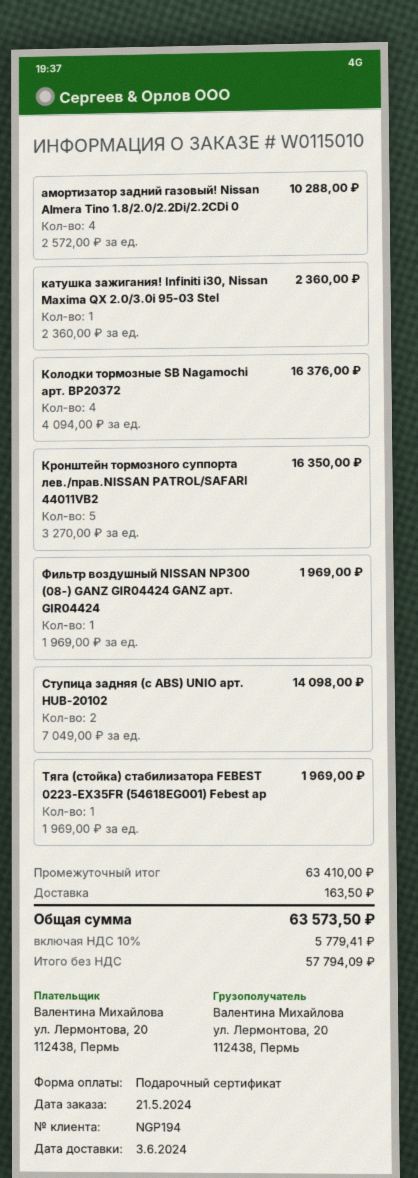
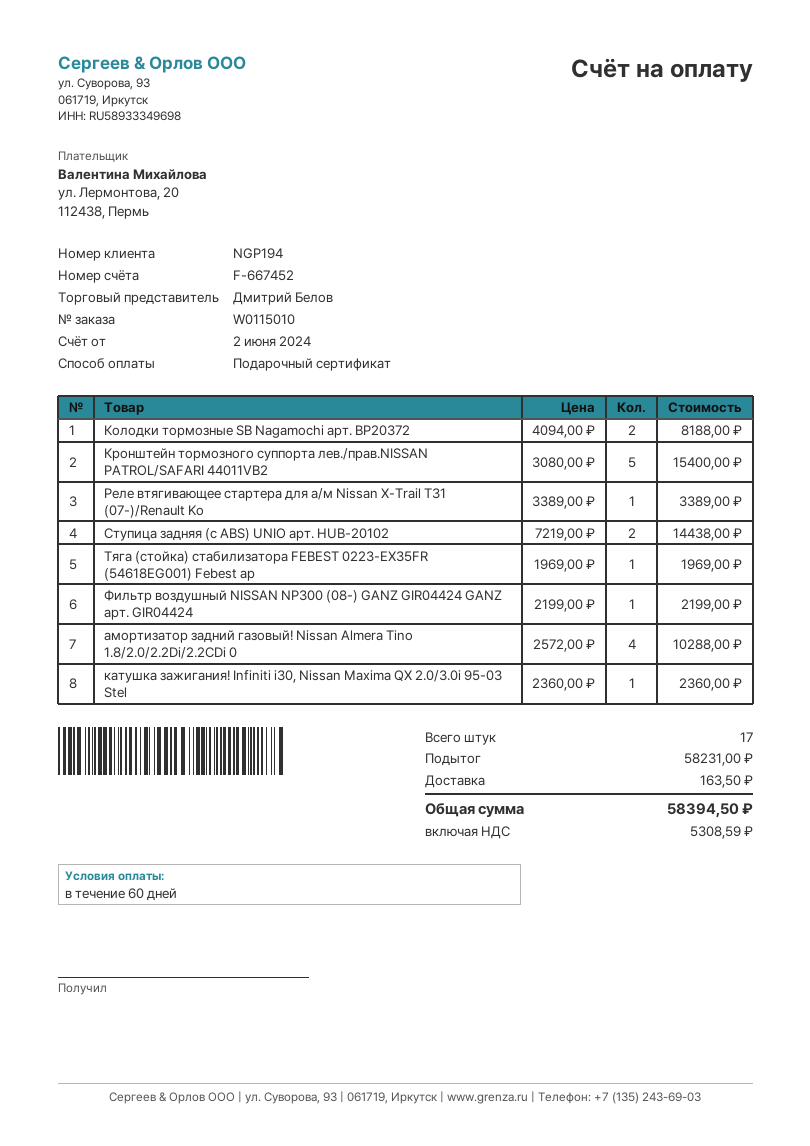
Колодки тормозные SB Nagamochi арт. BP20372: 4 x 4094.00 = 16376.00 -> 2 x 4094.00 = 8188.00
Кронштейн тормозного суппорта лев./прав.NISSAN PATROL/SAFARI 44011VB2: 5 x 3270.00 = 16350.00 -> 5 x 3080.00 = 15400.00
Фильтр воздушный NISSAN NP300 (08-) GANZ GIR04424 GANZ арт. GIR04424: 1 x 1969.00 = 1969.00 -> 1 x 2199.00 = 2199.00
Ступица задняя (с ABS) UNIO арт. HUB-20102: 2 x 7049.00 = 14098.00 -> 2 x 7219.00 = 14438.00
Реле втягивающее стартера для а/м Nissan X-Trail T31 (07-)/Renault Ko: none -> 1 x 3389.00 = 3389.00
subtotal: 63410.00 -> 58231.00
tax: 5779.41 -> 5308.59
total: 63573.50 -> 58394.50

